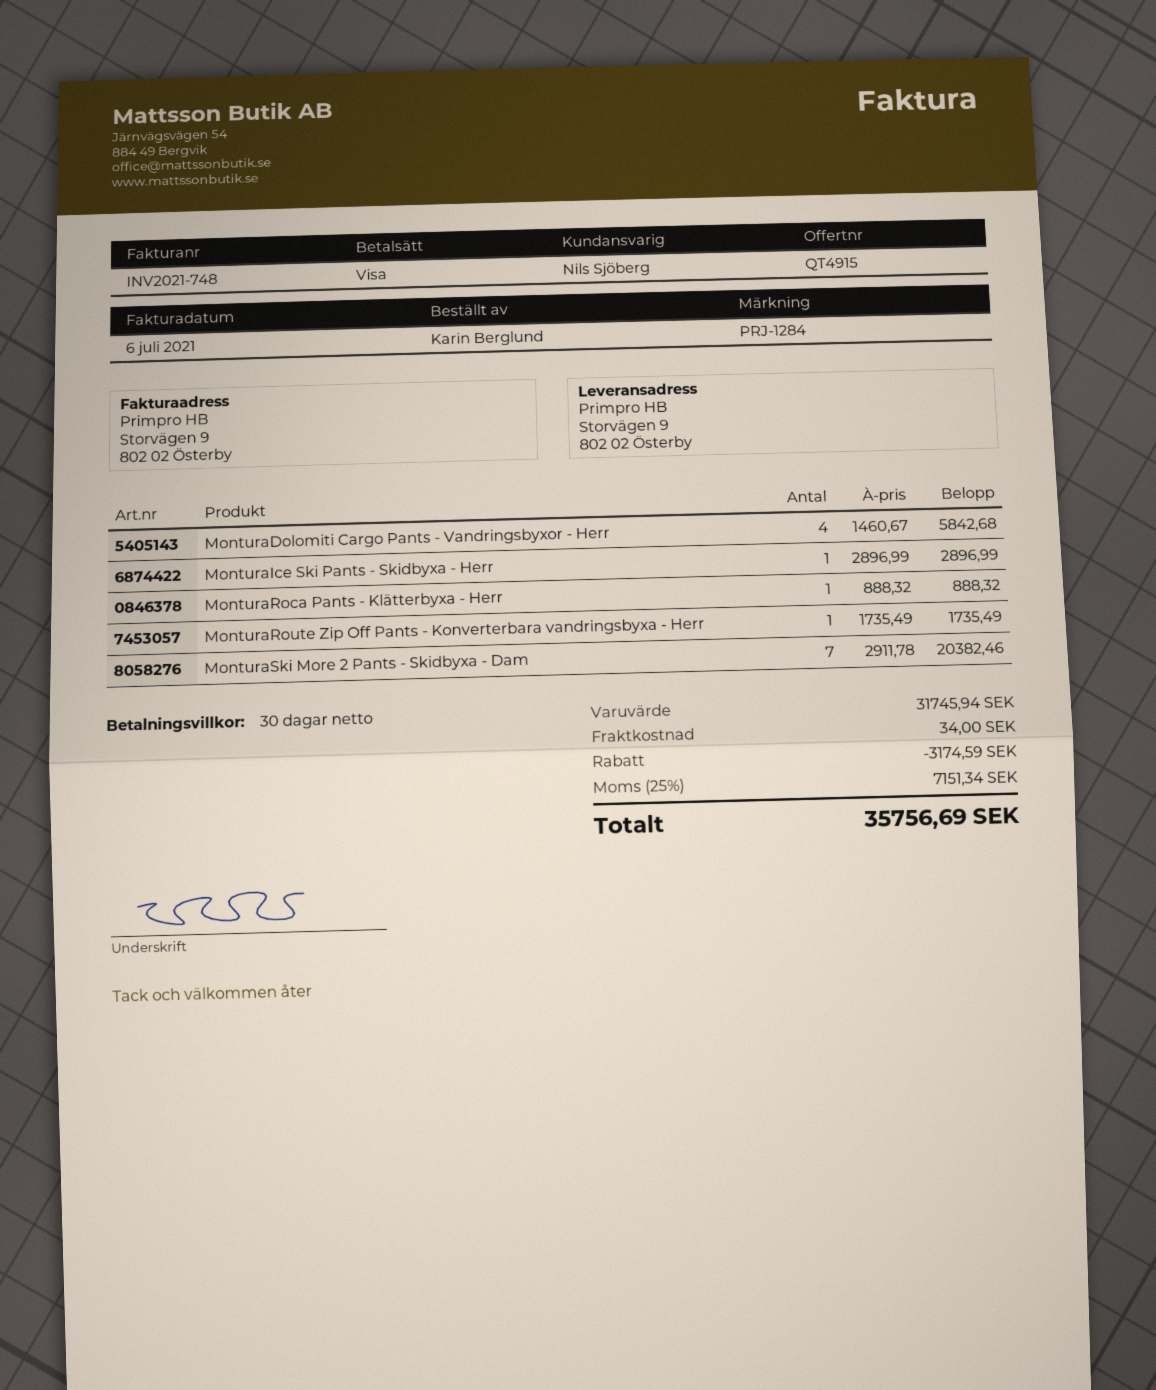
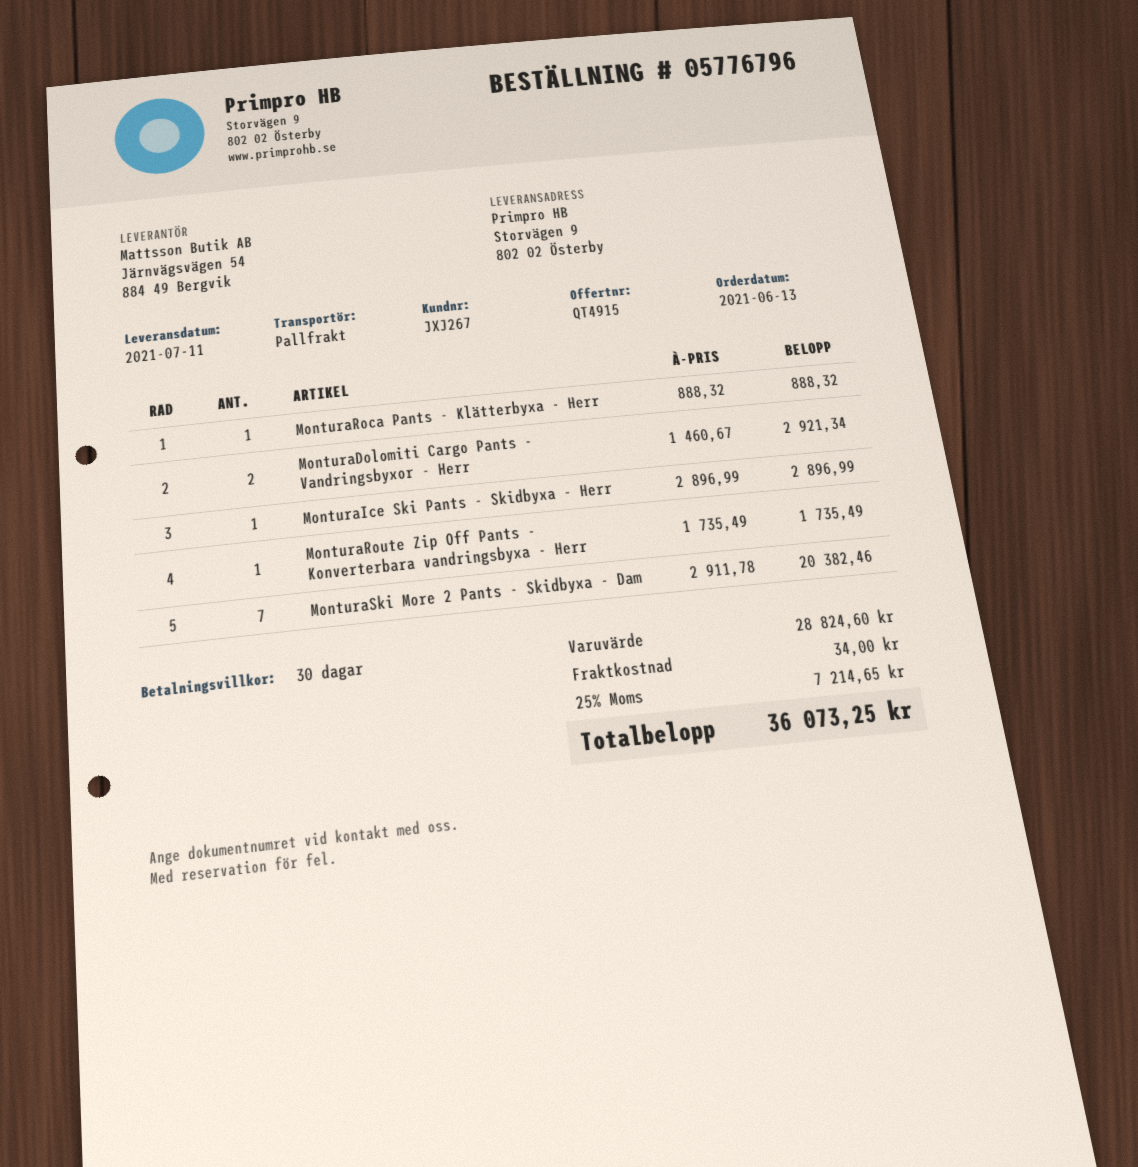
MonturaDolomiti Cargo Pants - Vandringsbyxor - Herr: 4 x 1460.67 = 5842.68 -> 2 x 1460.67 = 2921.34
subtotal: 31745.94 -> 28824.60
discount: 3174.59 -> none
tax: 25% = 7151.34 -> 25% = 7214.65
total: 35756.69 -> 36073.25

